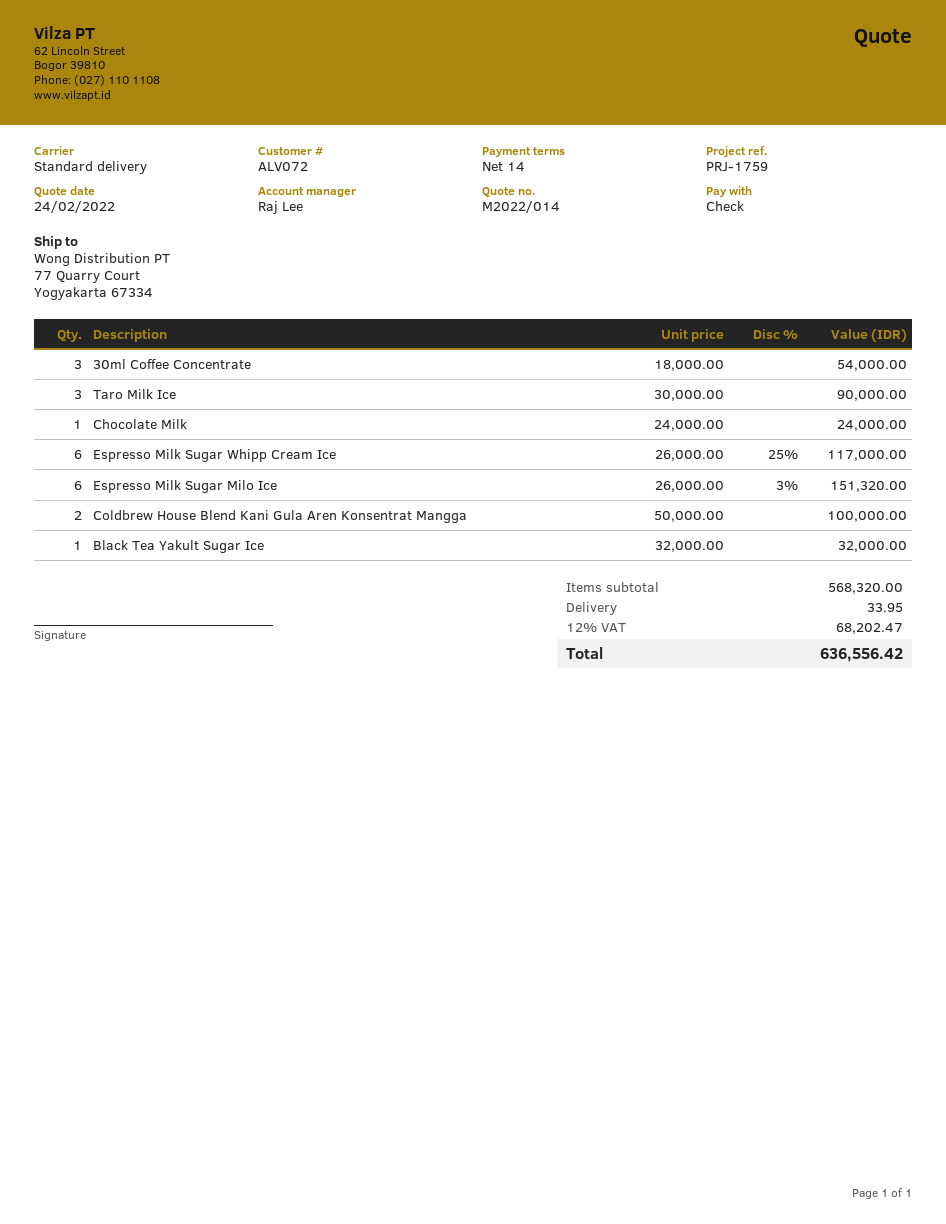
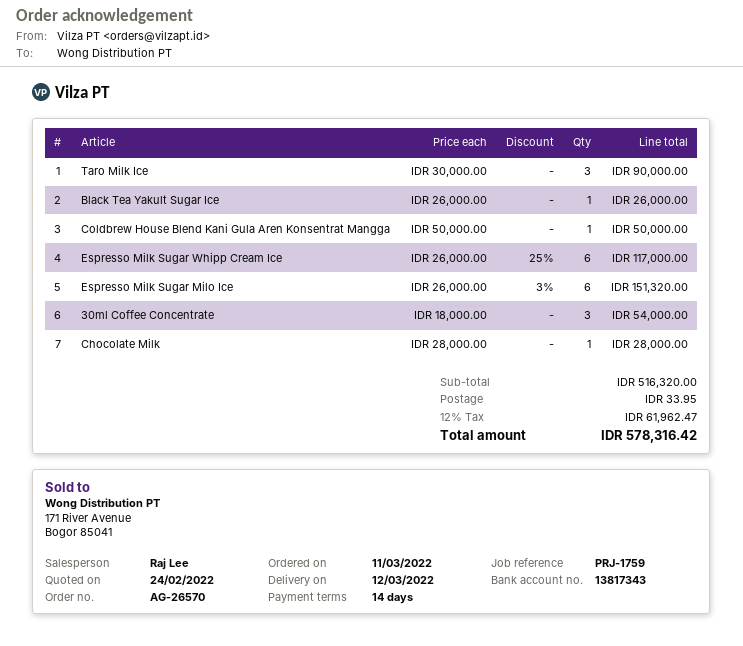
Chocolate Milk: 1 x 24000.00 = 24000.00 -> 1 x 28000.00 = 28000.00
Coldbrew House Blend Kani Gula Aren Konsentrat Mangga: 2 x 50000.00 = 100000.00 -> 1 x 50000.00 = 50000.00
Black Tea Yakult Sugar Ice: 1 x 32000.00 = 32000.00 -> 1 x 26000.00 = 26000.00
subtotal: 568320.00 -> 516320.00
tax: 12% = 68202.47 -> 12% = 61962.47
total: 636556.42 -> 578316.42

